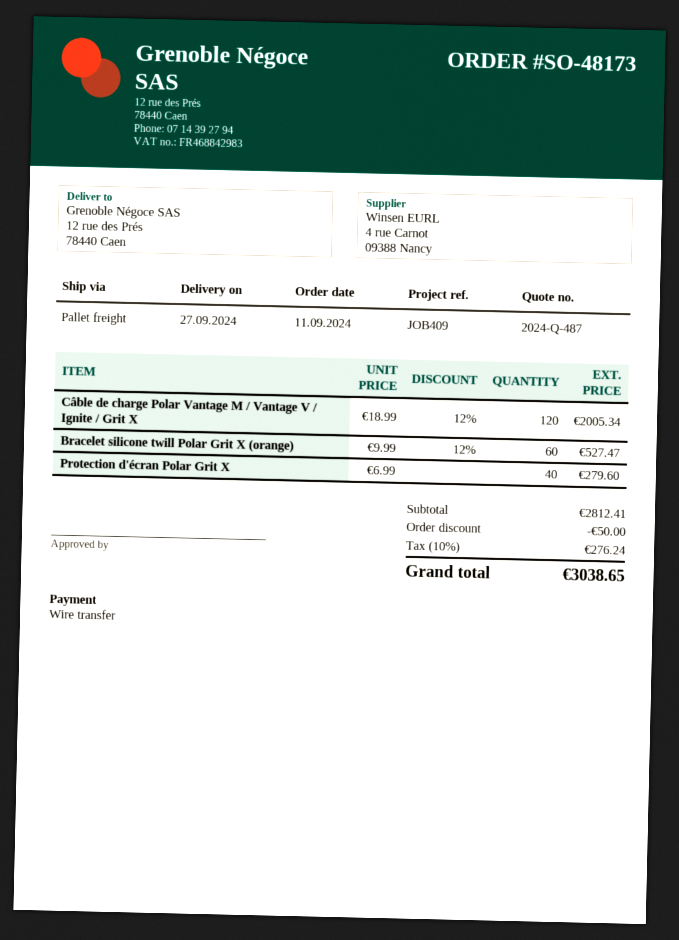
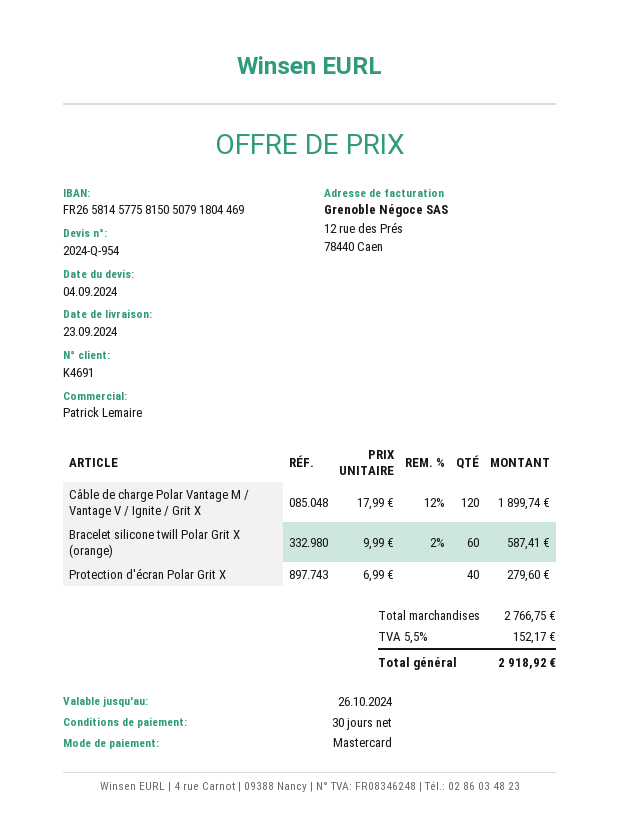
quote number: 2024-Q-487 -> 2024-Q-954
delivery date: 2024-09-27 -> 2024-09-23
payment method: bank transfer -> Mastercard
Câble de charge Polar Vantage M / Vantage V / Ignite / Grit X: 120 x 18.99 - 12% = 2005.34 -> 120 x 17.99 - 12% = 1899.74
Bracelet silicone twill Polar Grit X (orange): 60 x 9.99 - 12% = 527.47 -> 60 x 9.99 - 2% = 587.41
subtotal: 2812.41 -> 2766.75
discount: 50.00 -> none
tax: 10% = 276.24 -> 5.5% = 152.17
total: 3038.65 -> 2918.92

